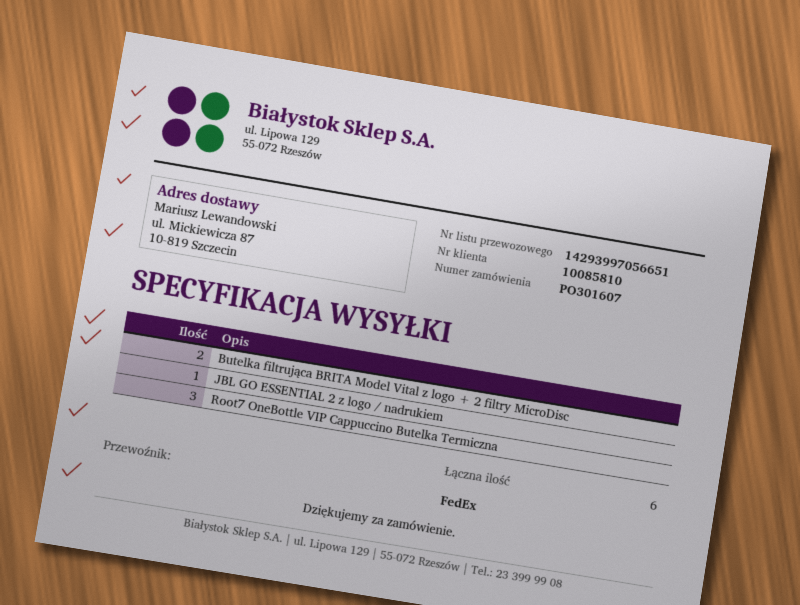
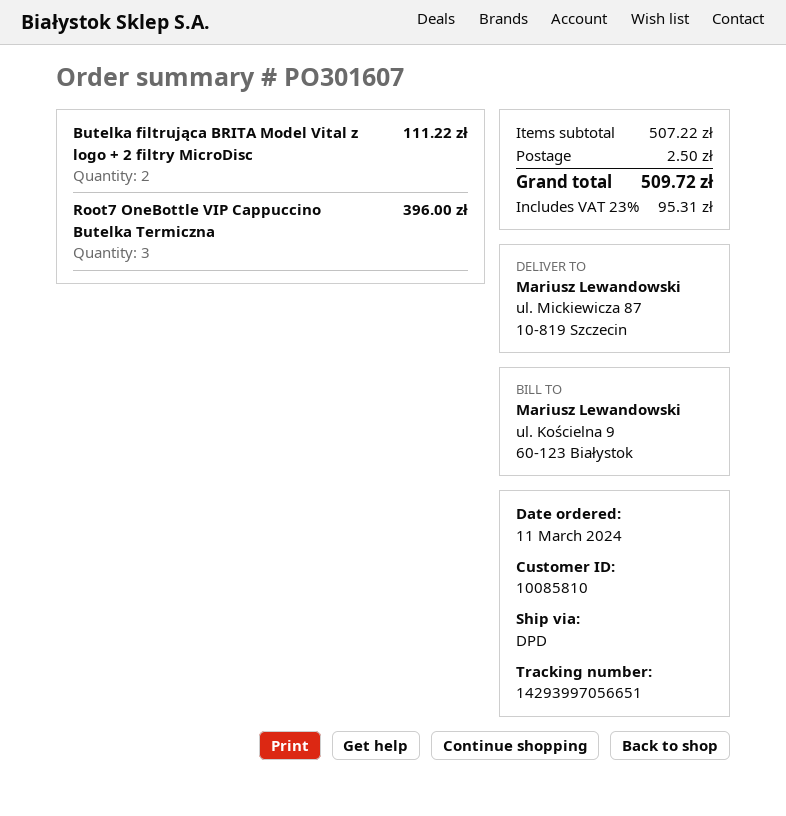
shipping method: FedEx -> DPD
JBL GO ESSENTIAL 2 z logo / nadrukiem: 1 -> none

